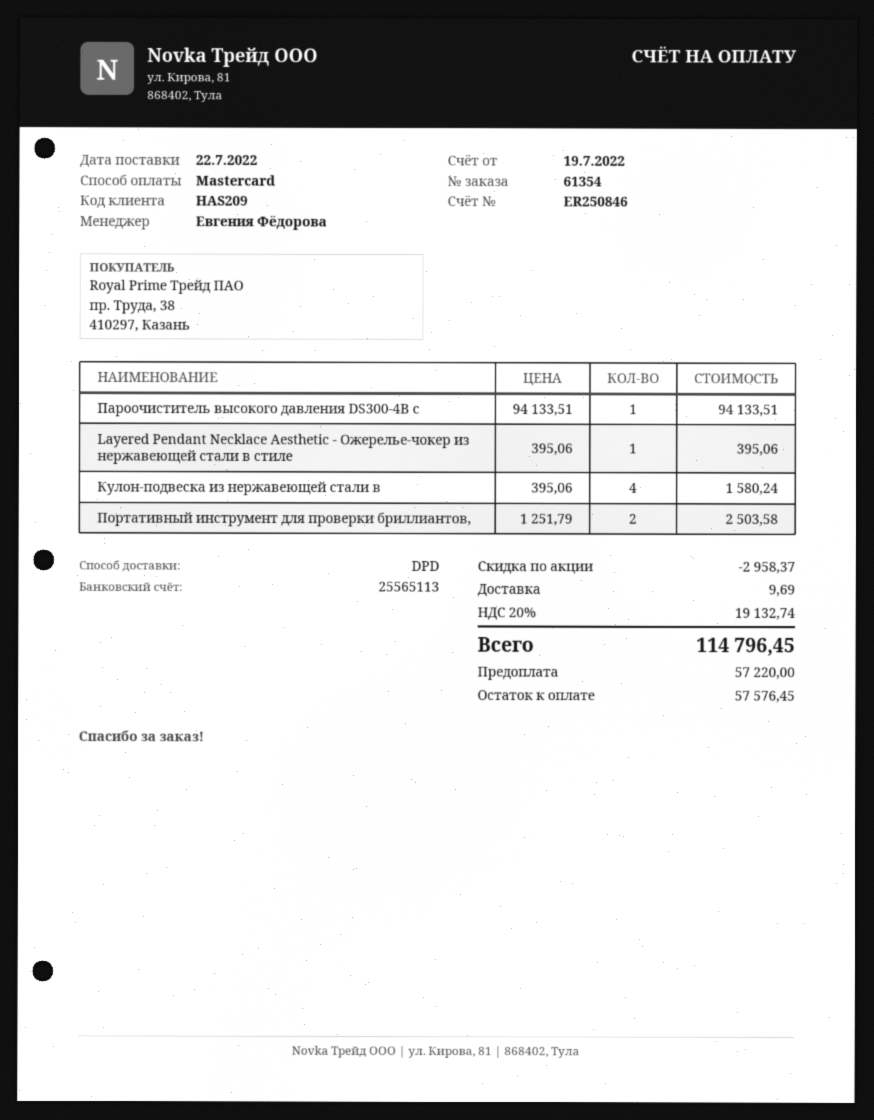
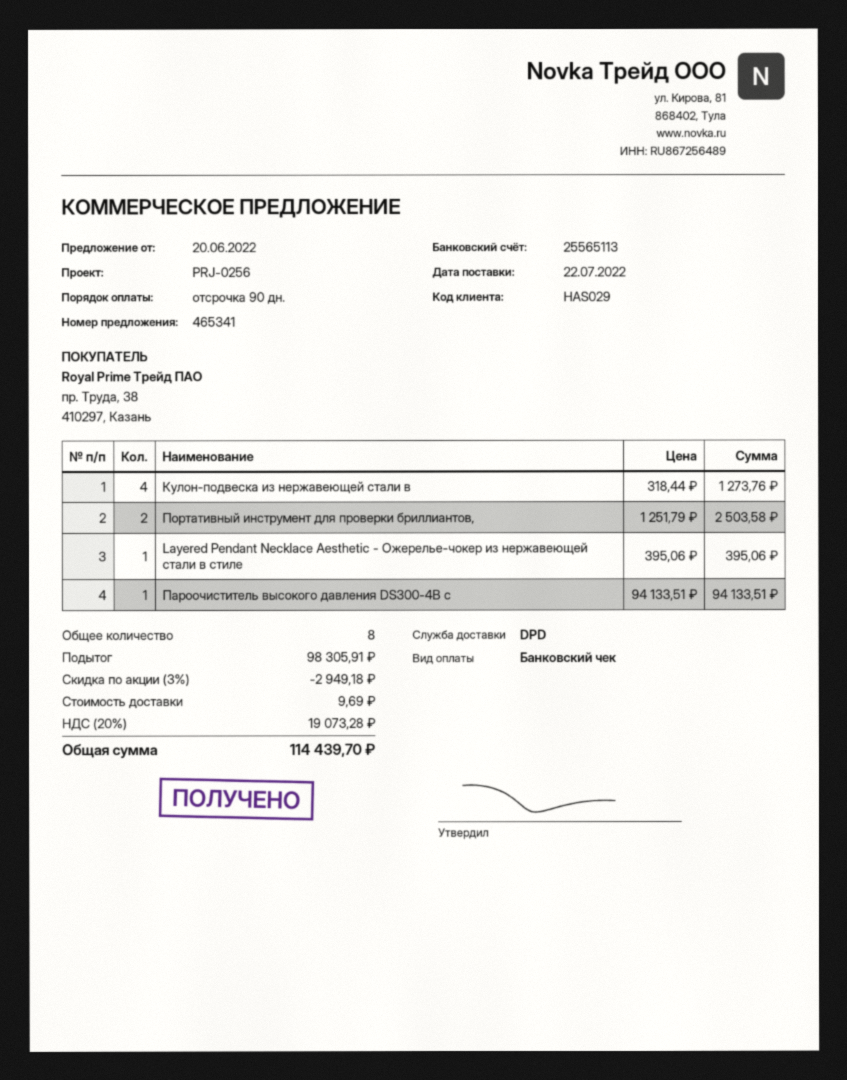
customer number: HAS209 -> HAS029
payment method: Mastercard -> cheque
Кулон-подвеска из нержавеющей стали в: 4 x 395.06 = 1580.24 -> 4 x 318.44 = 1273.76
discount: 2958.37 -> 2949.18
tax: 20% = 19132.74 -> 20% = 19073.28
total: 114796.45 -> 114439.70

